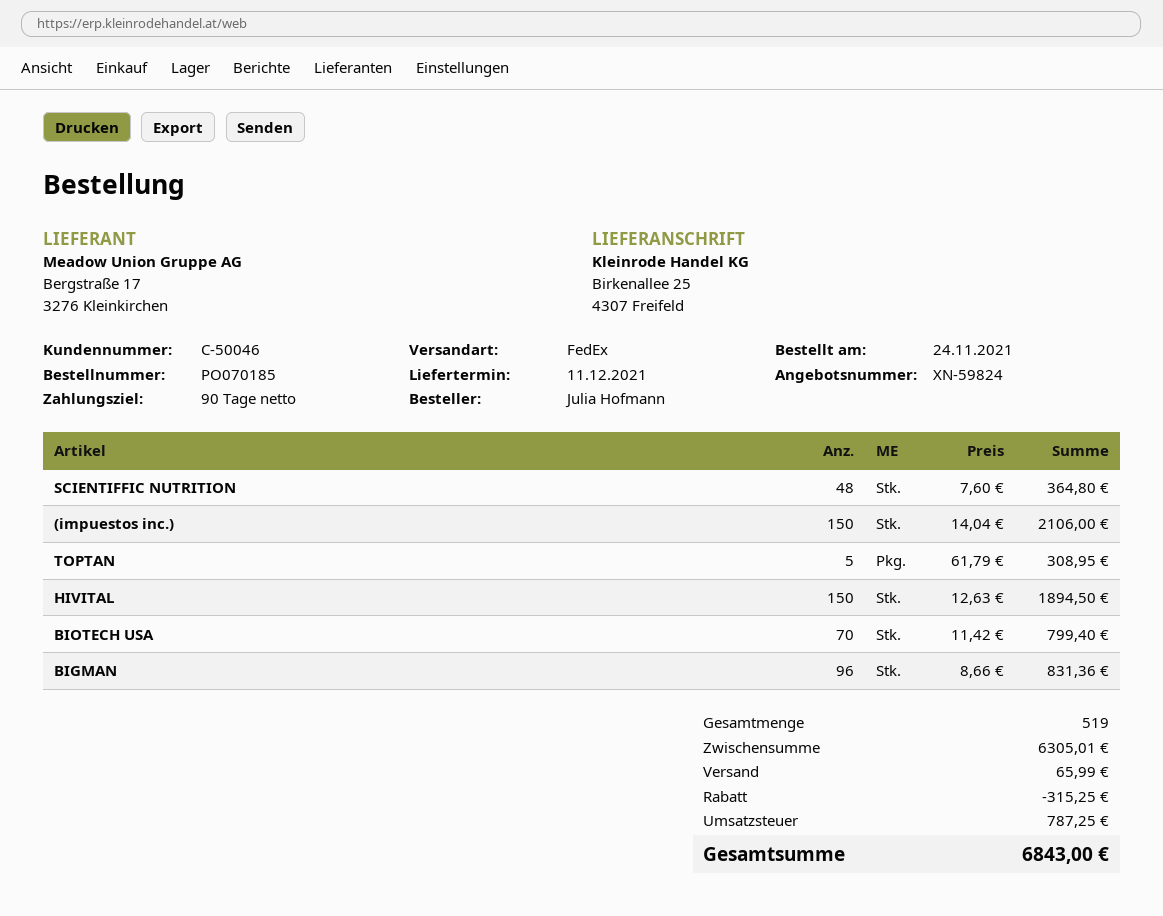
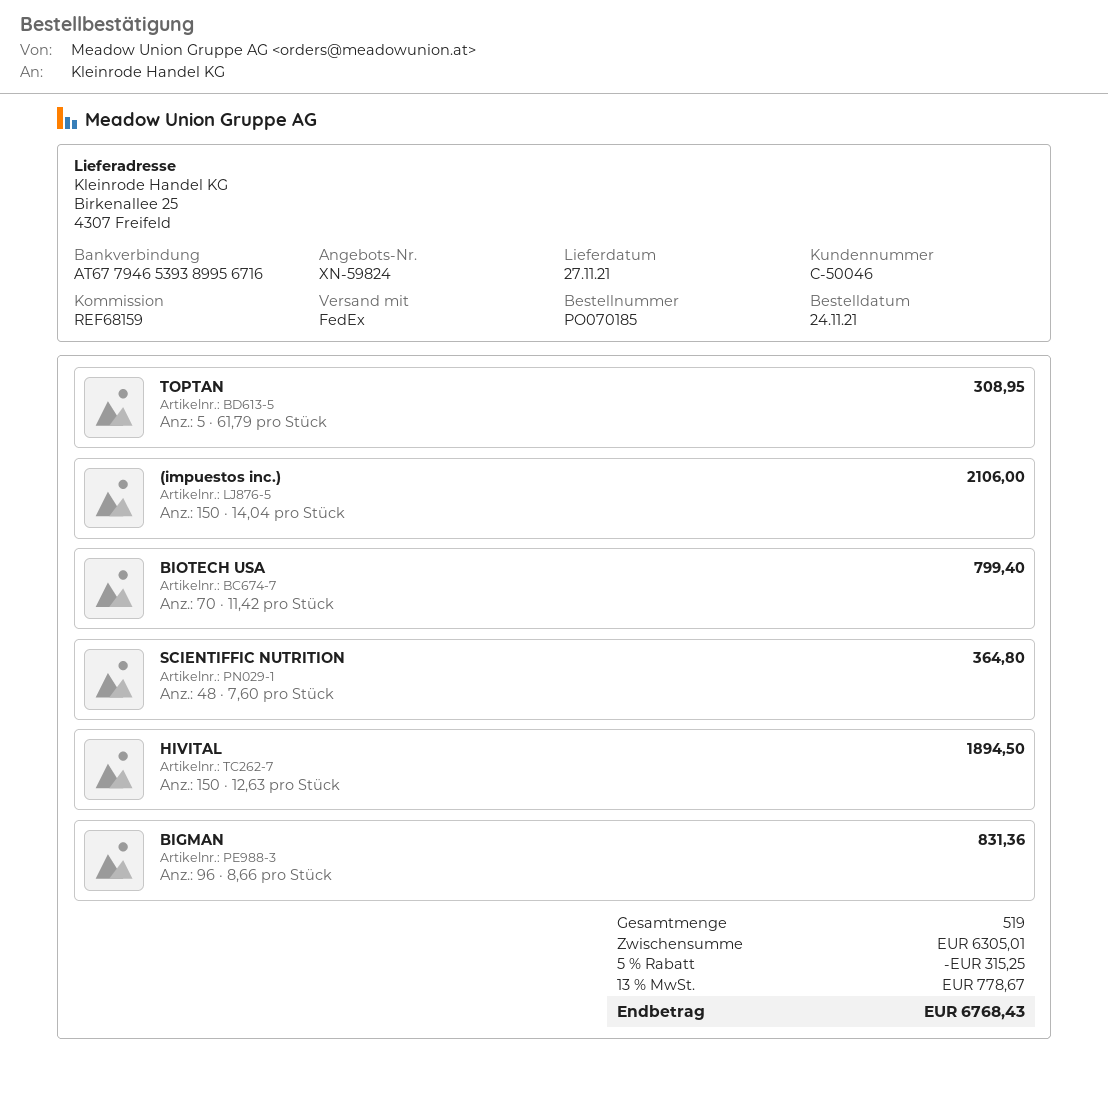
delivery date: 2021-12-11 -> 2021-11-27
shipping: 65.99 -> none
tax: 787.25 -> 778.67
total: 6843.00 -> 6768.43

